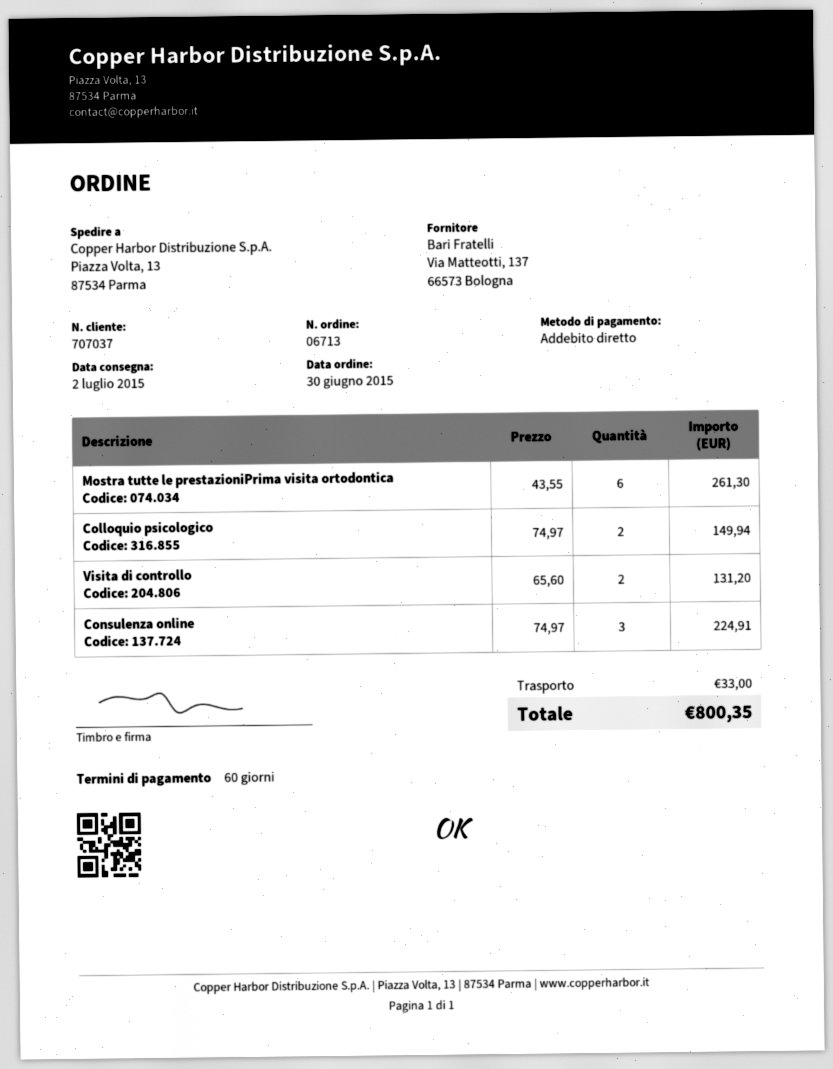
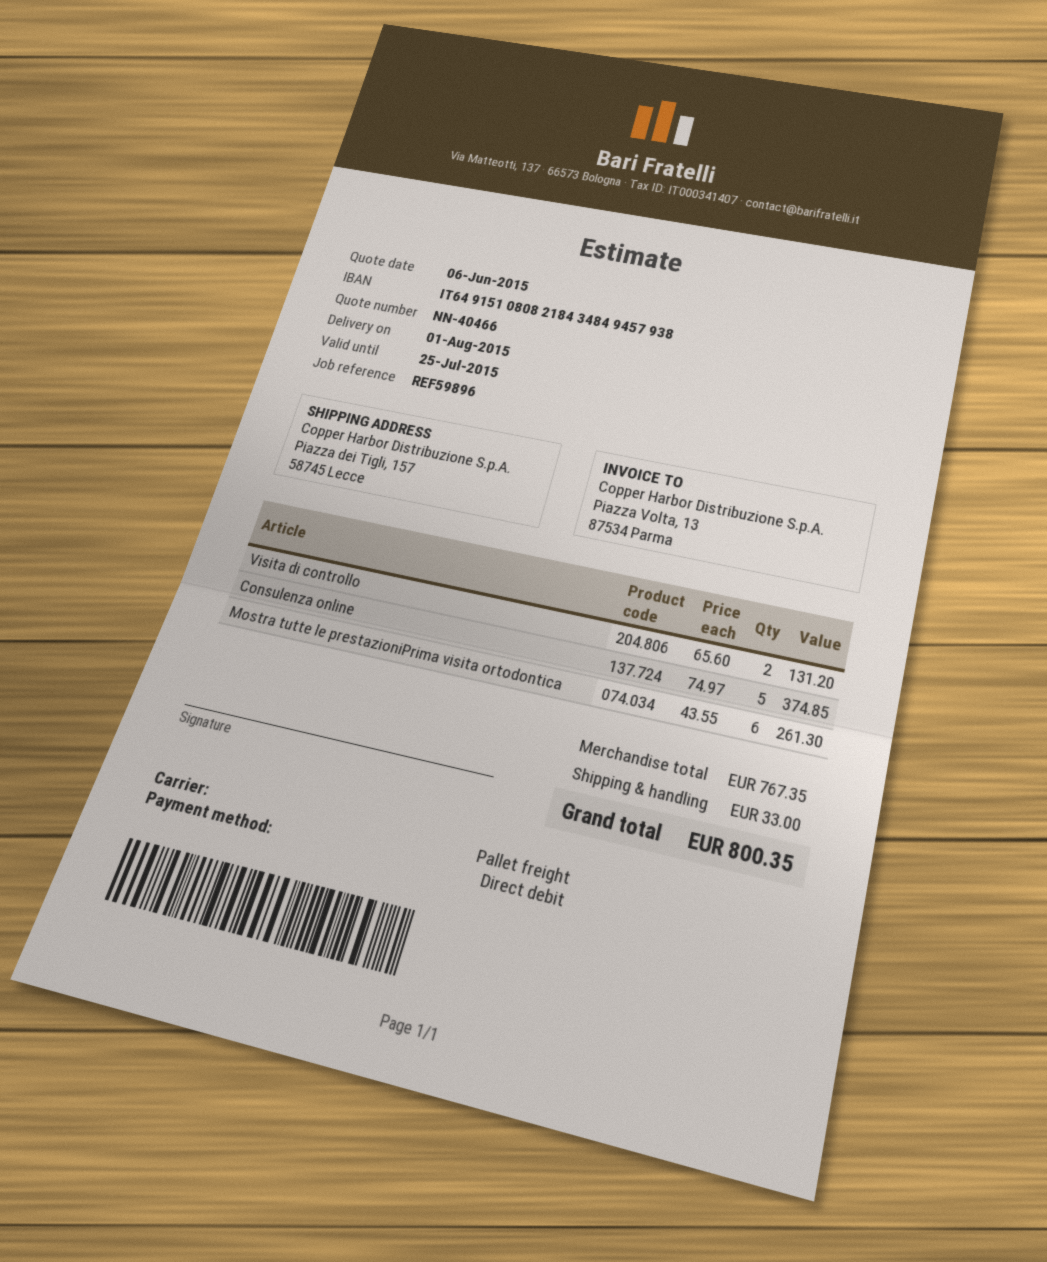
delivery date: 2015-07-02 -> 2015-08-01
ship to: Piazza Volta, 13, 87534 Parma -> Piazza dei Tigli, 157, 58745 Lecce
Colloquio psicologico: 2 x 74.97 = 149.94 -> none
Consulenza online: 3 x 74.97 = 224.91 -> 5 x 74.97 = 374.85

